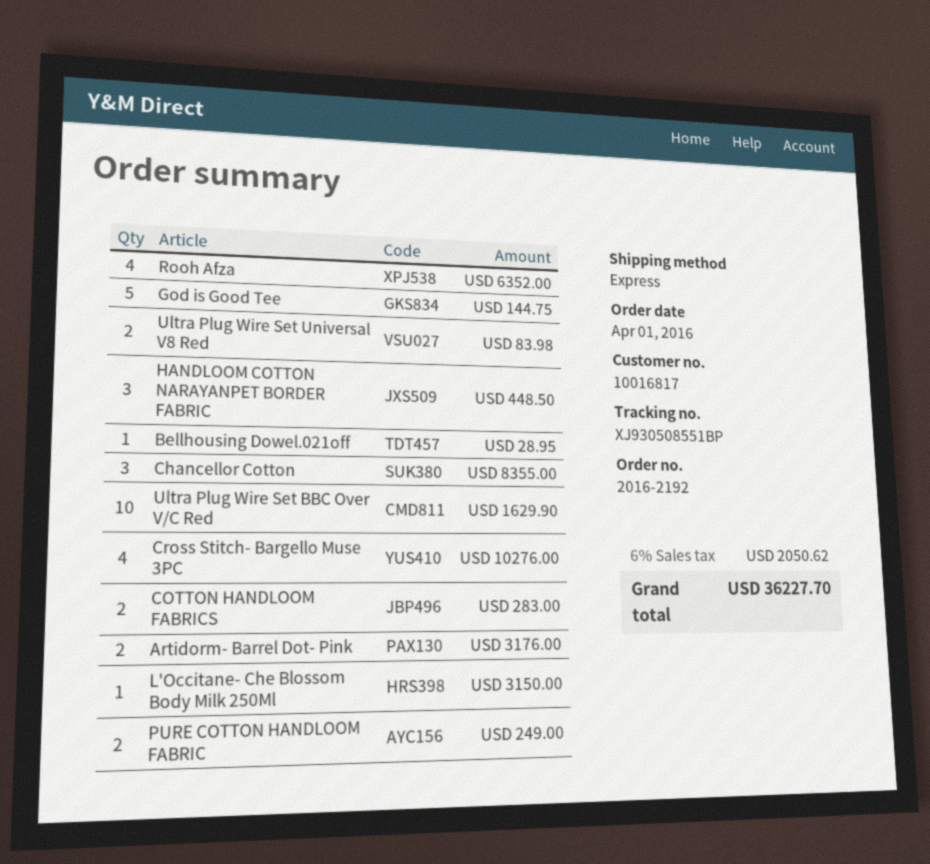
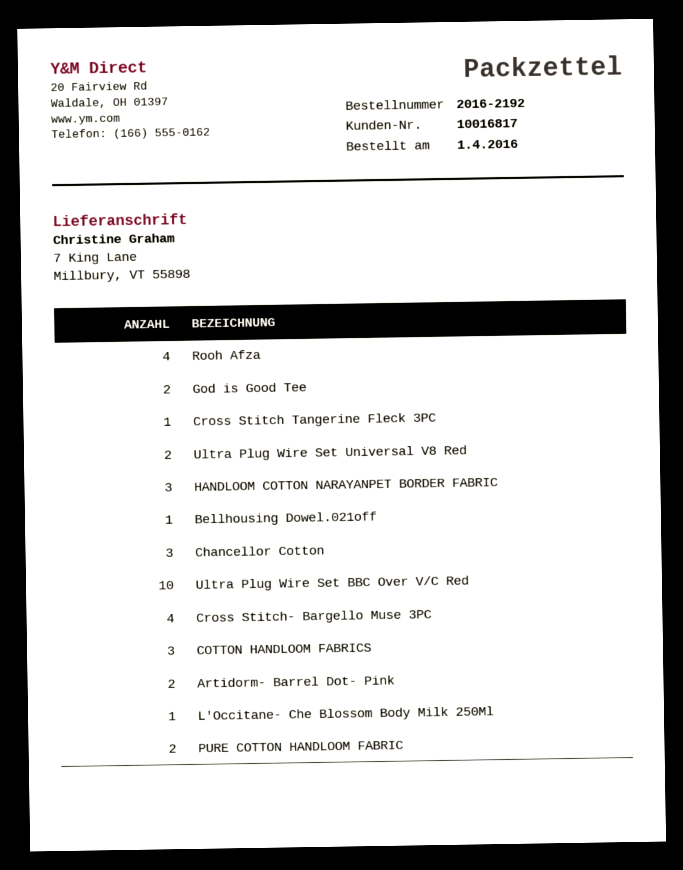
God is Good Tee: 5 -> 2
COTTON HANDLOOM FABRICS: 2 -> 3
Cross Stitch Tangerine Fleck 3PC: none -> 1

